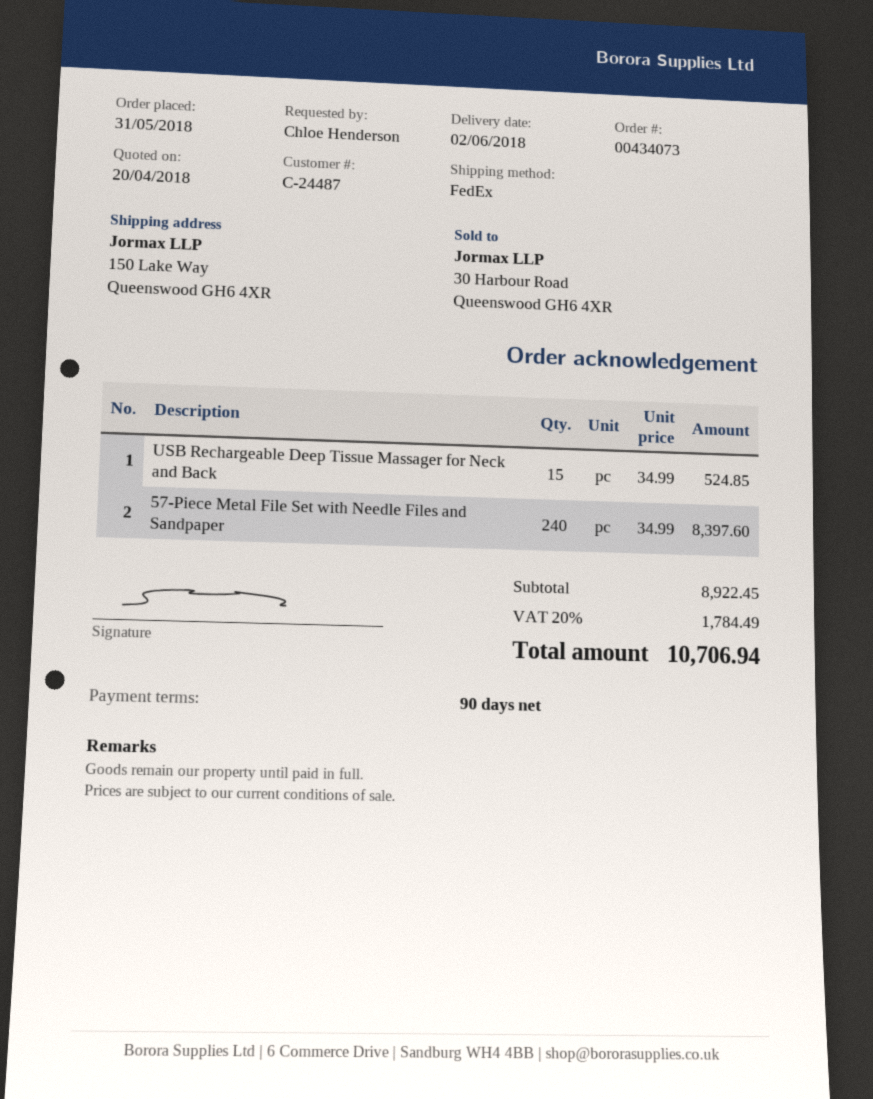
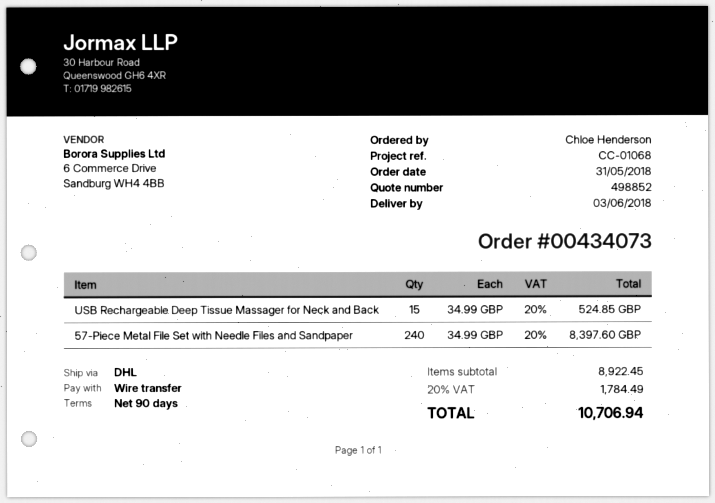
delivery date: 2018-06-02 -> 2018-06-03
shipping method: FedEx -> DHL

